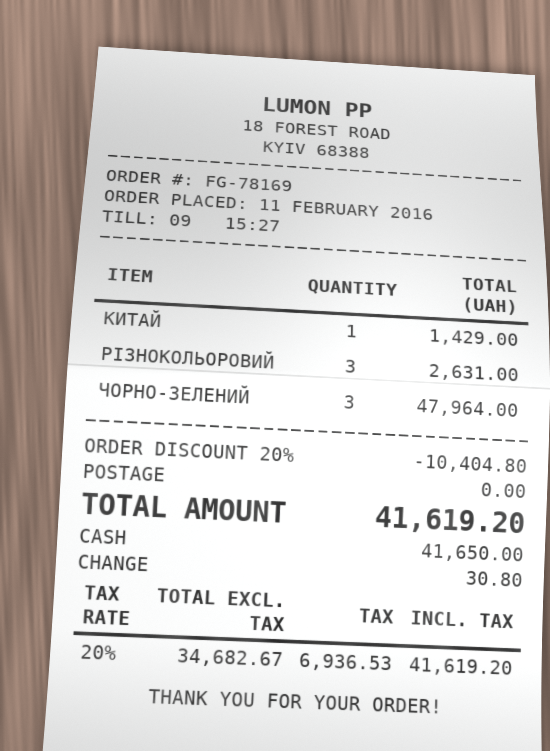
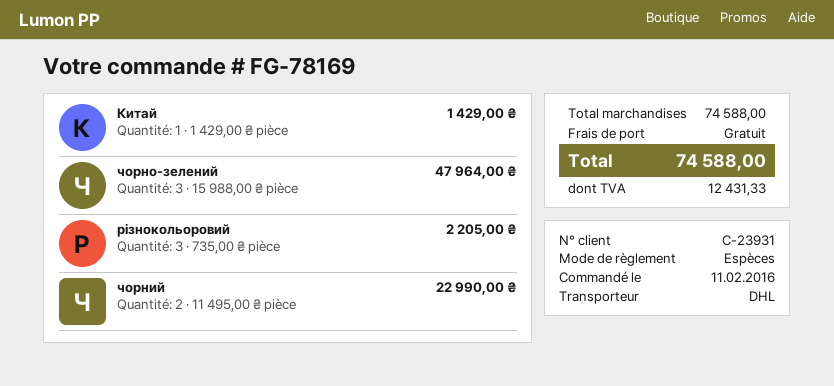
РІЗНОКОЛЬОРОВИЙ: 3 for 2631.00 -> 3 for 2205.00
чорний: none -> 2 for 22990.00
discount: 20% = 10404.80 -> none
tax: 6936.53 -> 12431.33
total: 41619.20 -> 74588.00

